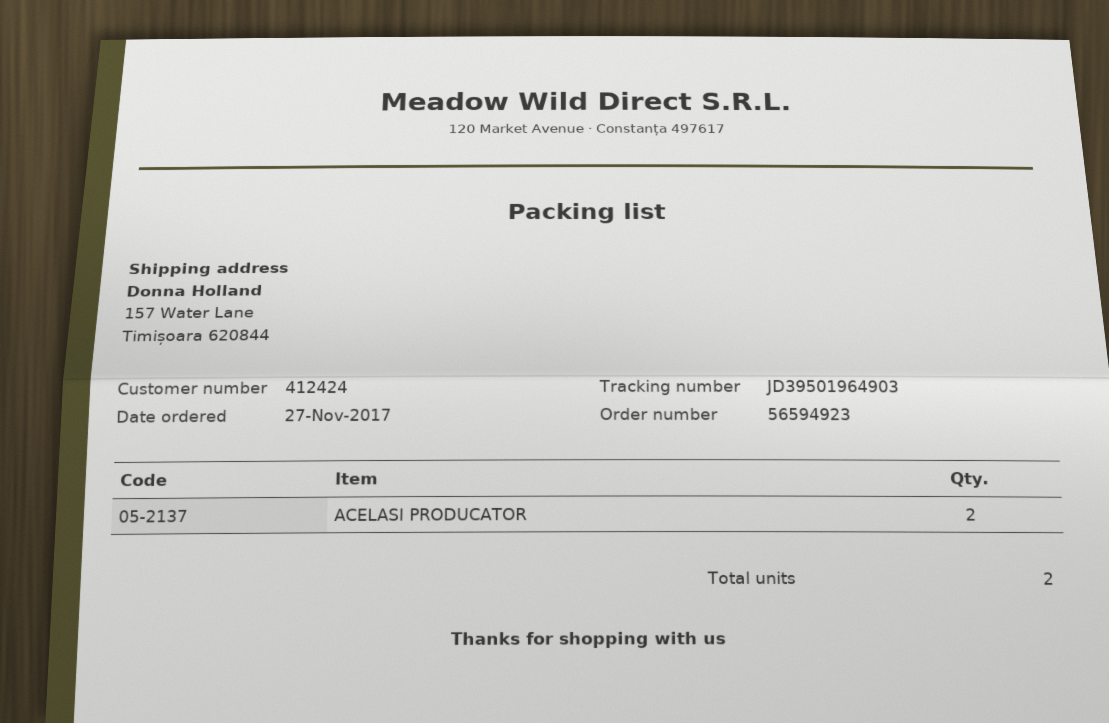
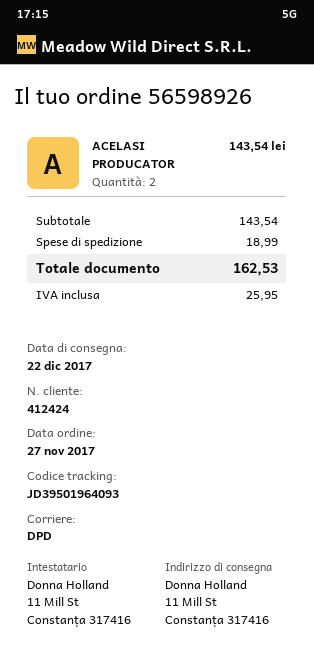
order number: 56594923 -> 56598926
tracking number: JD39501964903 -> JD39501964093
ship to: 157 Water Lane, Timișoara 620844 -> 11 Mill St, Constanța 317416

